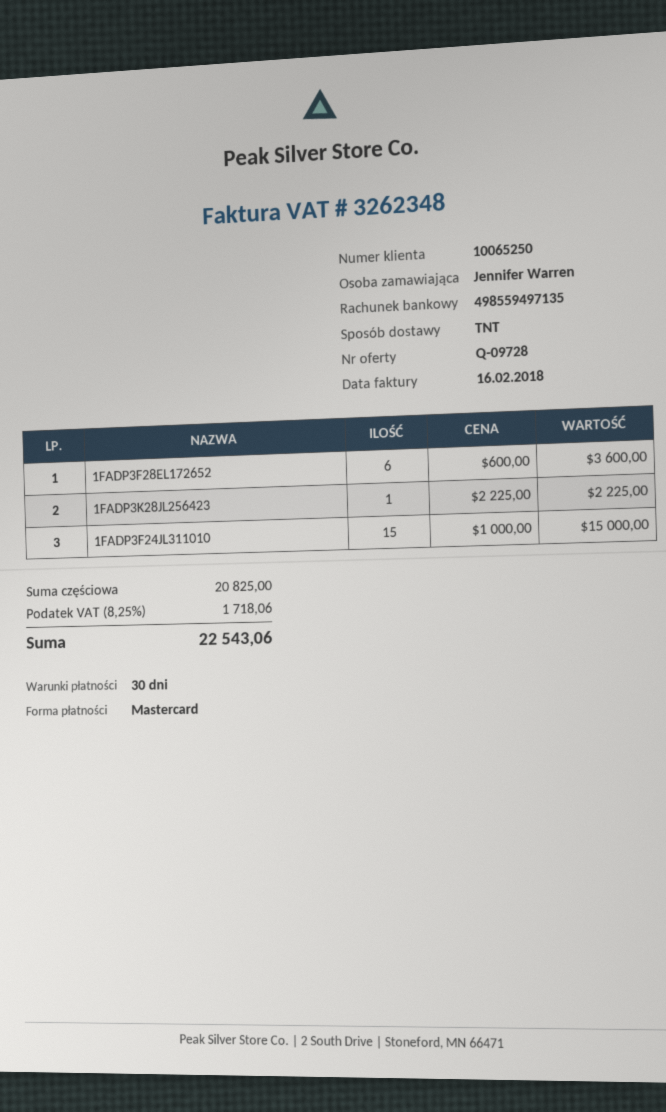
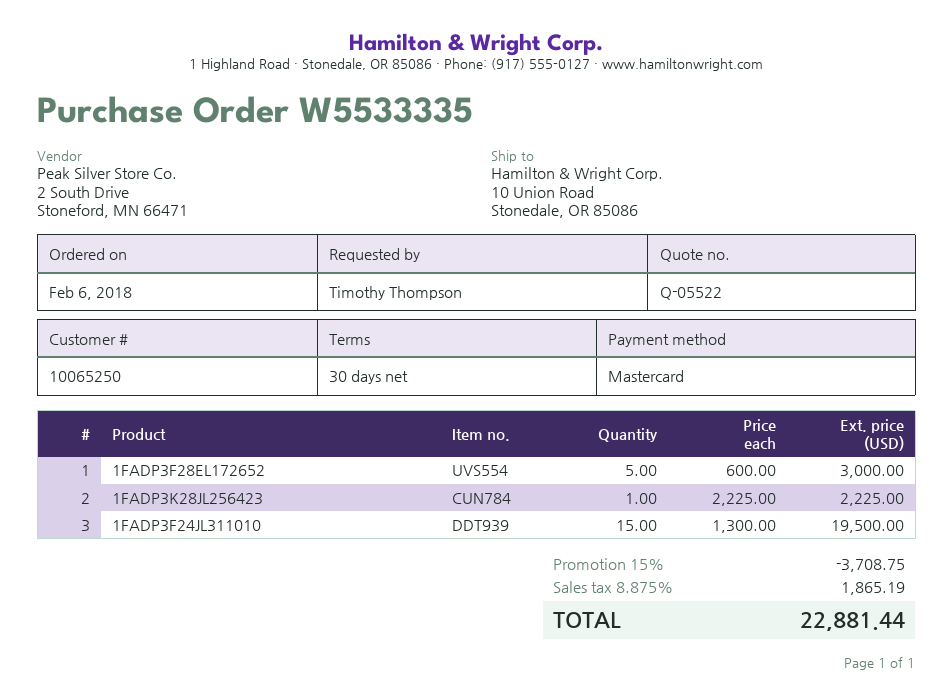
quote number: Q-09728 -> Q-05522
ordered by: Jennifer Warren -> Timothy Thompson
1FADP3F28EL172652: 6 x 600.00 = 3600.00 -> 5 x 600.00 = 3000.00
1FADP3F24JL311010: 15 x 1000.00 = 15000.00 -> 15 x 1300.00 = 19500.00
discount: none -> 15% = 3708.75
tax: 8.25% = 1718.06 -> 8.875% = 1865.19
total: 22543.06 -> 22881.44

